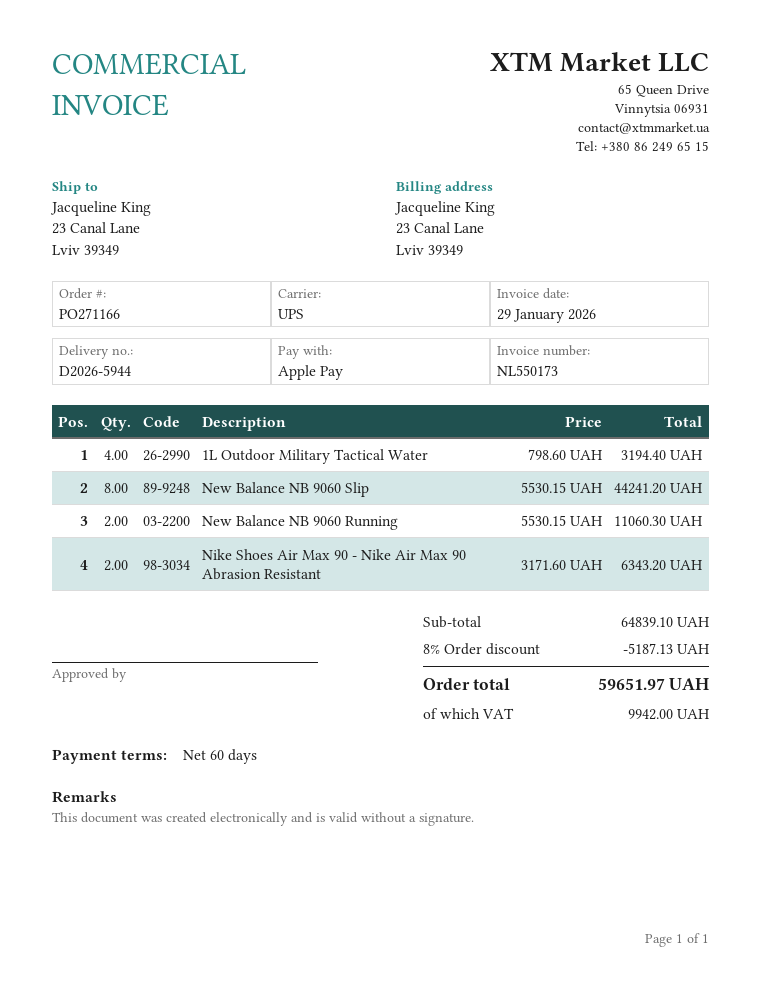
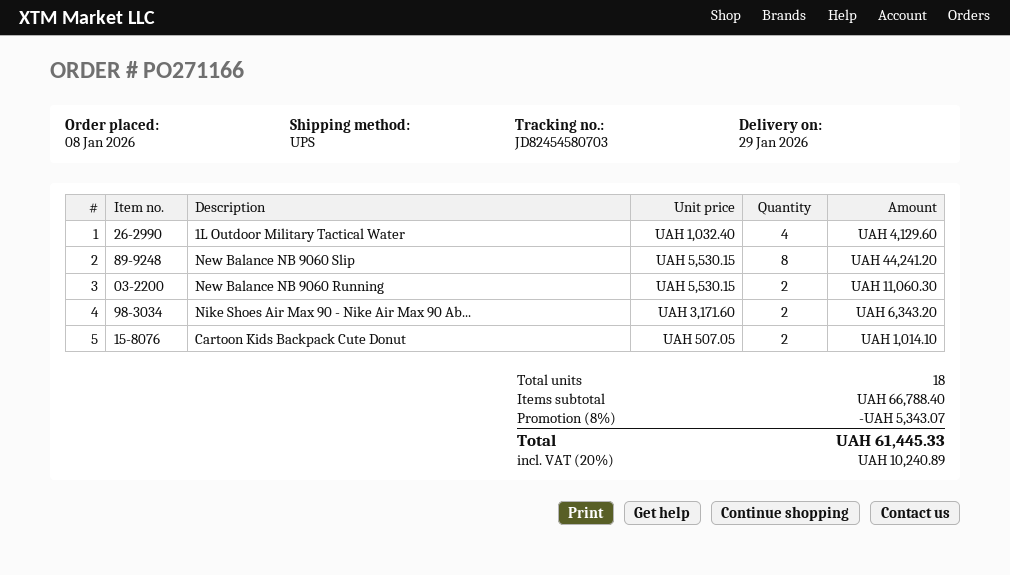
1L Outdoor Military Tactical Water: 4 x 798.60 = 3194.40 -> 4 x 1032.40 = 4129.60
Cartoon Kids Backpack Cute Donut: none -> 2 x 507.05 = 1014.10
subtotal: 64839.10 -> 66788.40
discount: 8% = 5187.13 -> 8% = 5343.07
tax: 9942.00 -> 10240.89
total: 59651.97 -> 61445.33

